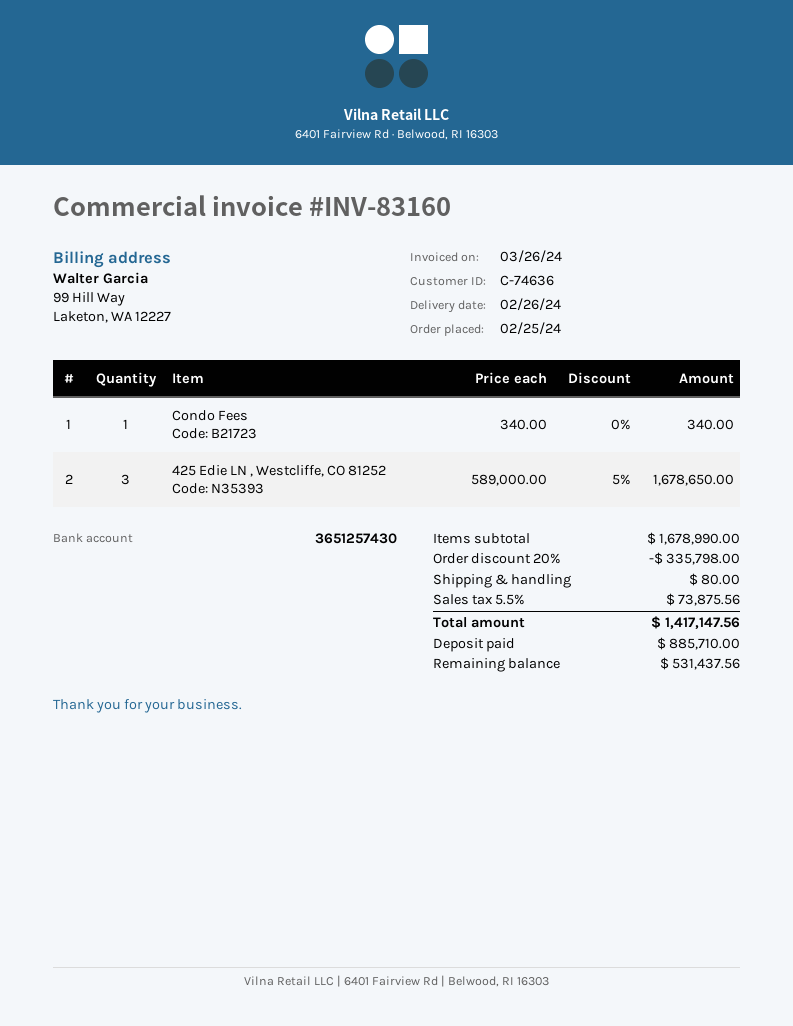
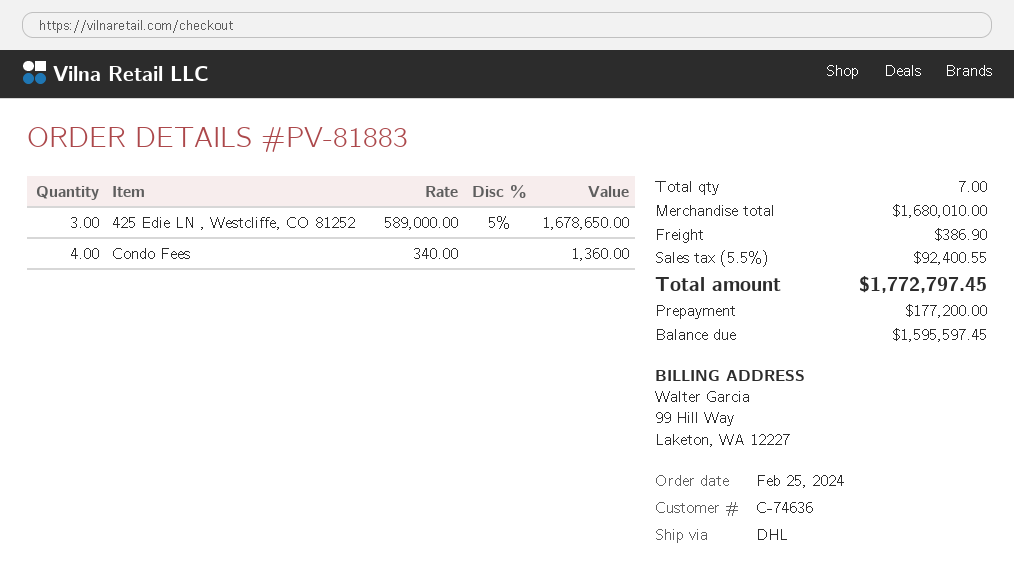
Condo Fees: 1 x 340.00 = 340.00 -> 4 x 340.00 = 1360.00
subtotal: 1678990.00 -> 1680010.00
discount: 20% = 335798.00 -> none
shipping: 80.00 -> 386.90
tax: 5.5% = 73875.56 -> 5.5% = 92400.55
total: 1417147.56 -> 1772797.45
deposit: 885710.00 -> 177200.00
balance: 531437.56 -> 1595597.45

